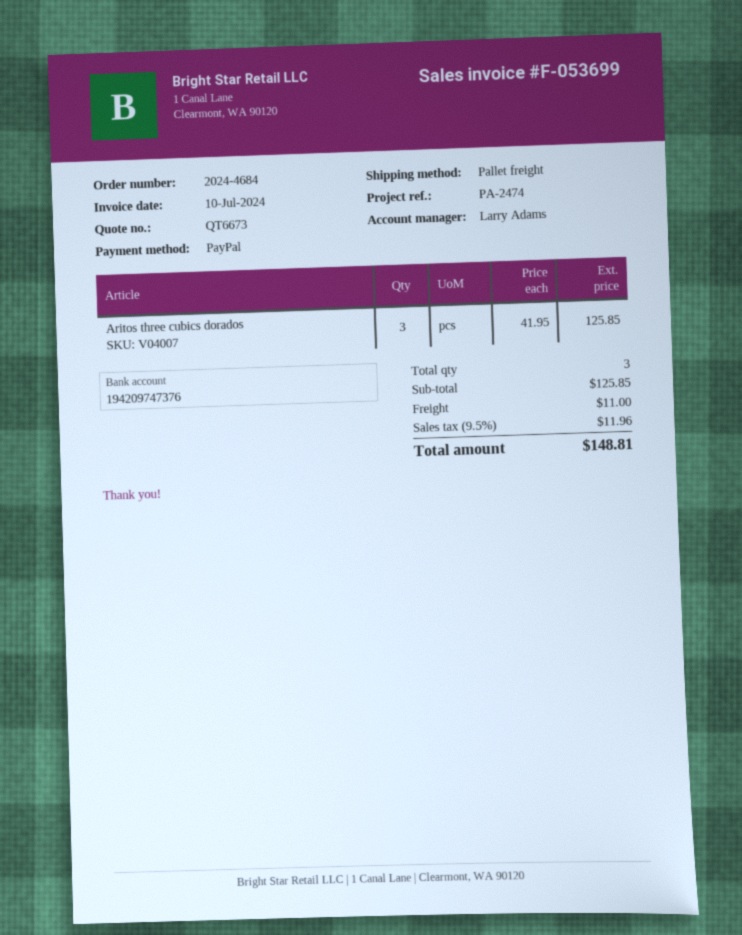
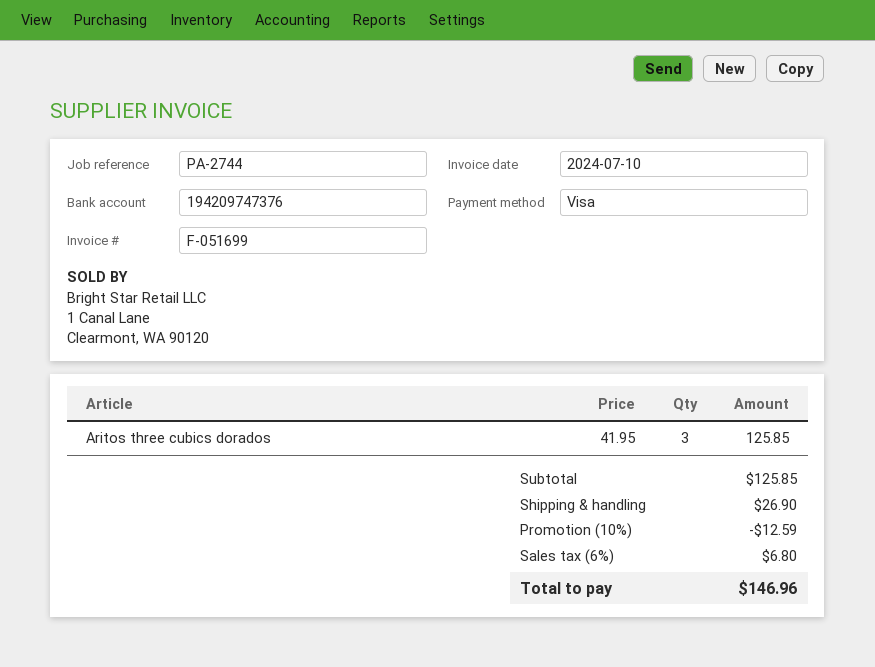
invoice number: F-053699 -> F-051699
reference: PA-2474 -> PA-2744
payment method: PayPal -> Visa
discount: none -> 10% = 12.59
shipping: 11.00 -> 26.90
tax: 9.5% = 11.96 -> 6% = 6.80
total: 148.81 -> 146.96

